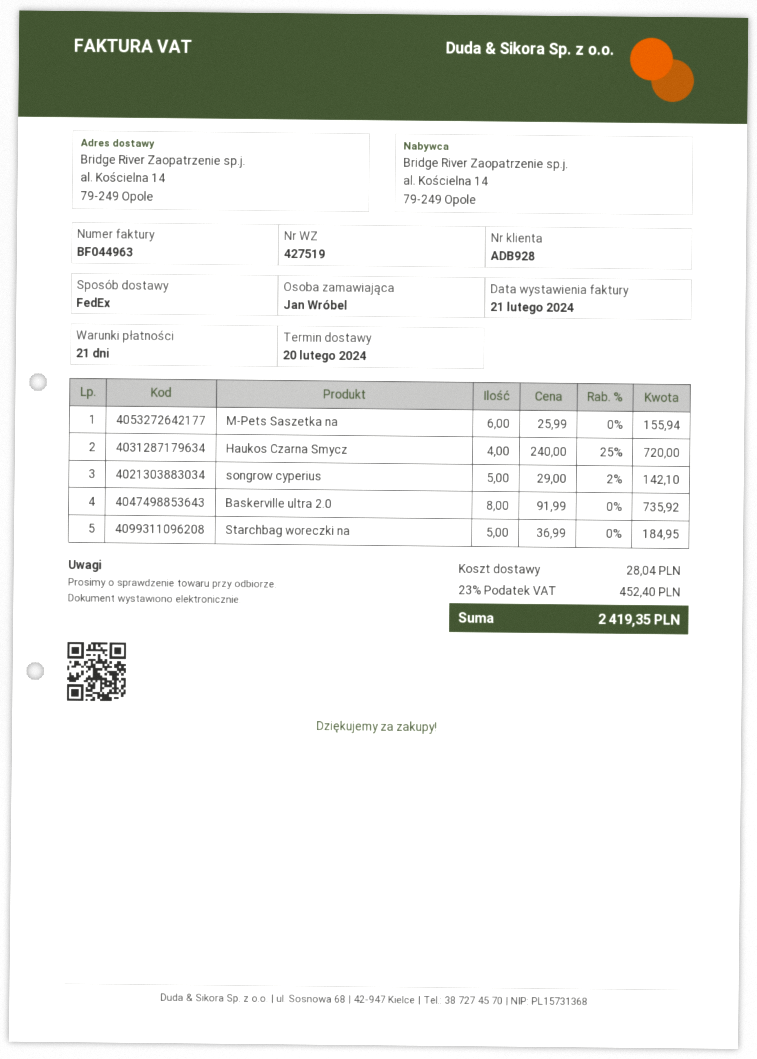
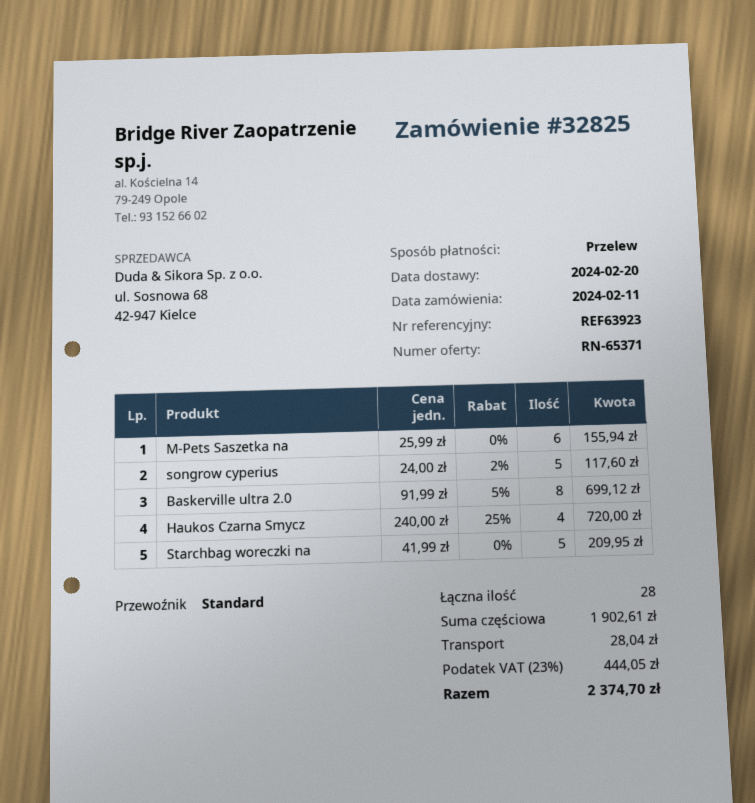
shipping method: FedEx -> standard
songrow cyperius: 5 x 29.00 - 2% = 142.10 -> 5 x 24.00 - 2% = 117.60
Baskerville ultra 2.0: 8 x 91.99 = 735.92 -> 8 x 91.99 - 5% = 699.12
Starchbag woreczki na: 5 x 36.99 = 184.95 -> 5 x 41.99 = 209.95
tax: 23% = 452.40 -> 23% = 444.05
total: 2419.35 -> 2374.70

